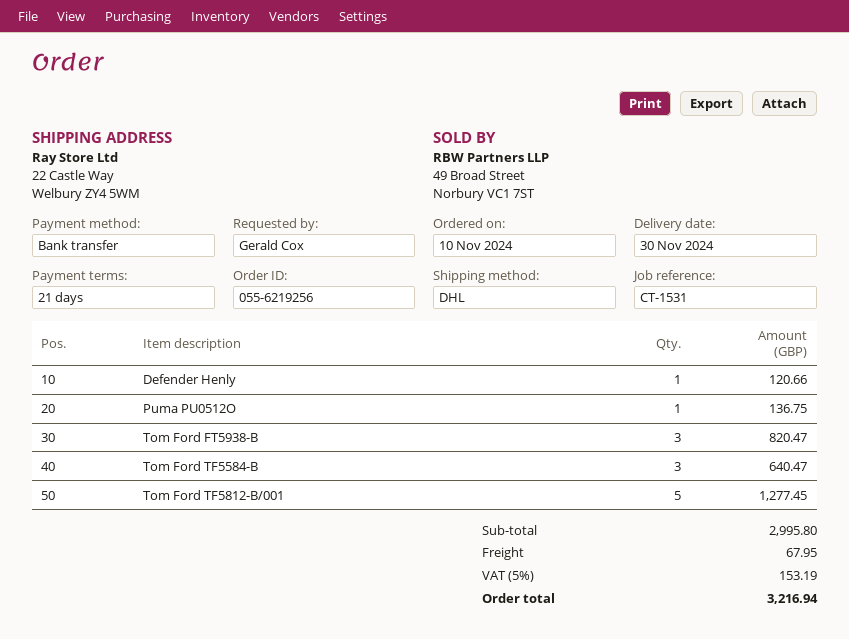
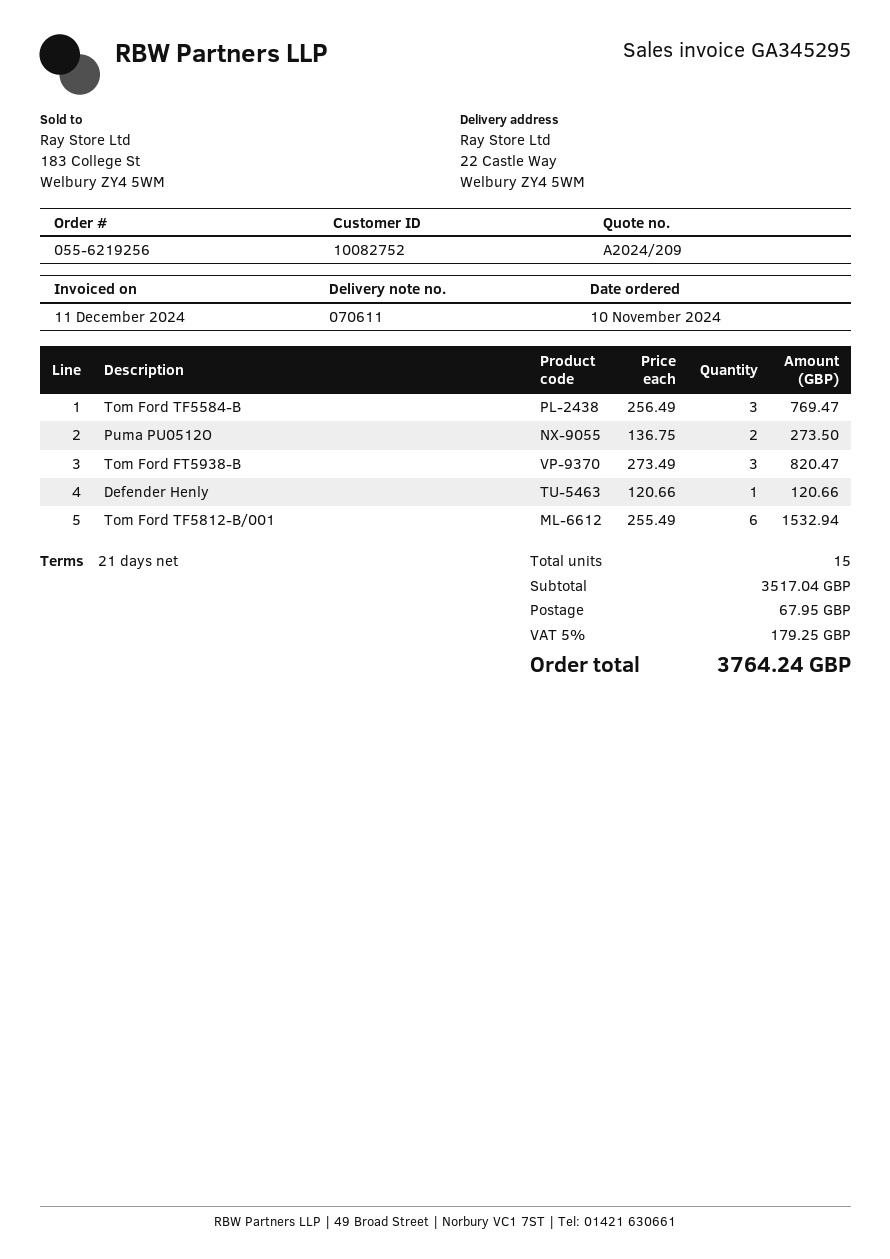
Puma PU0512O: 1 for 136.75 -> 2 for 273.50
Tom Ford TF5584-B: 3 for 640.47 -> 3 for 769.47
Tom Ford TF5812-B/001: 5 for 1277.45 -> 6 for 1532.94
subtotal: 2995.80 -> 3517.04
tax: 5% = 153.19 -> 5% = 179.25
total: 3216.94 -> 3764.24

